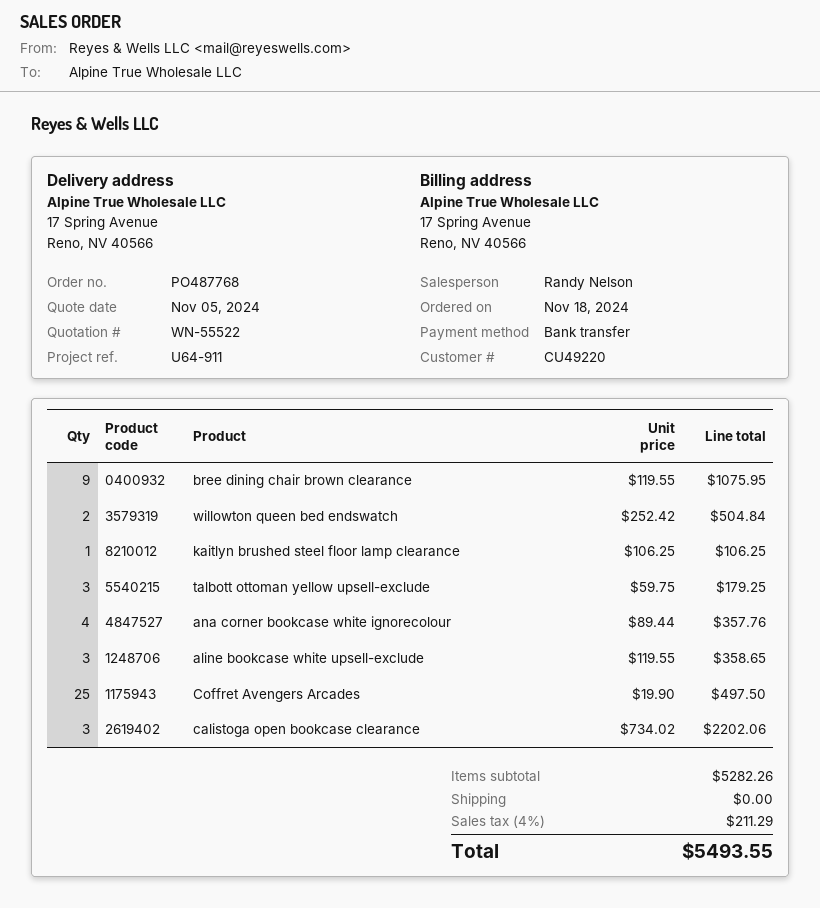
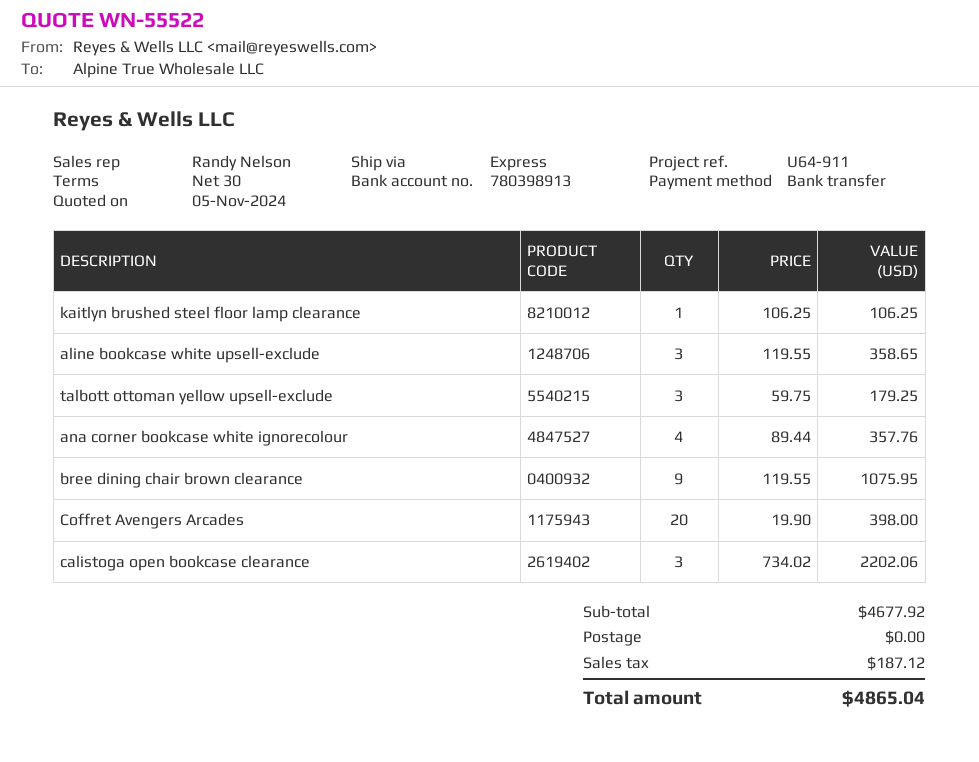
willowton queen bed endswatch: 2 x 252.42 = 504.84 -> none
Coffret Avengers Arcades: 25 x 19.90 = 497.50 -> 20 x 19.90 = 398.00
subtotal: 5282.26 -> 4677.92
tax: 211.29 -> 187.12
total: 5493.55 -> 4865.04

